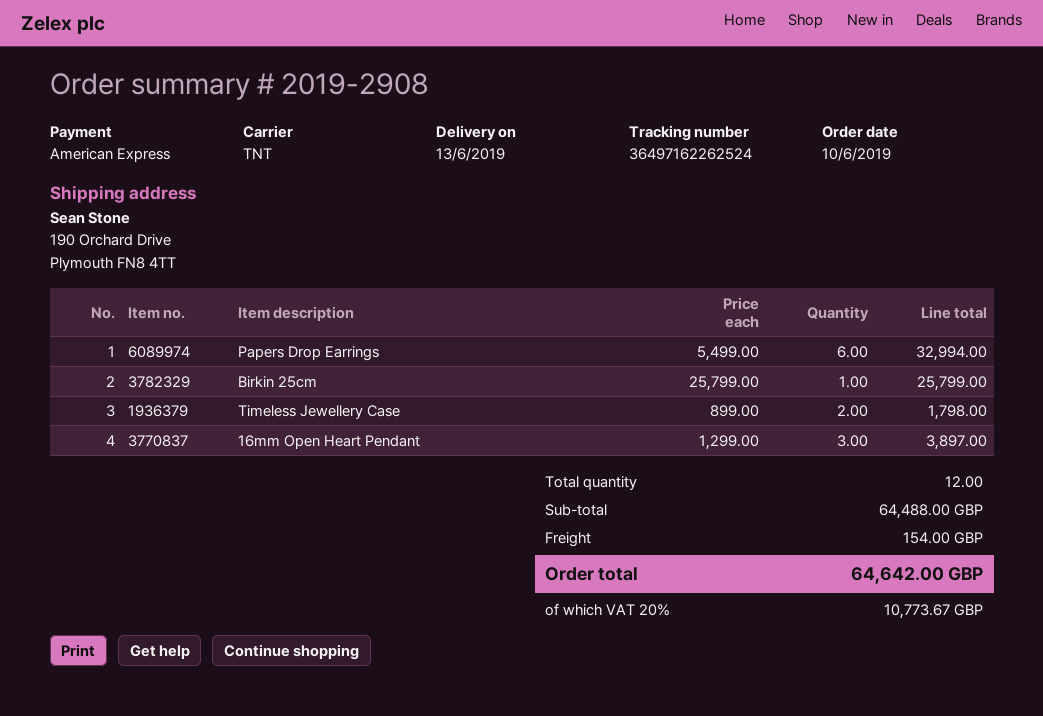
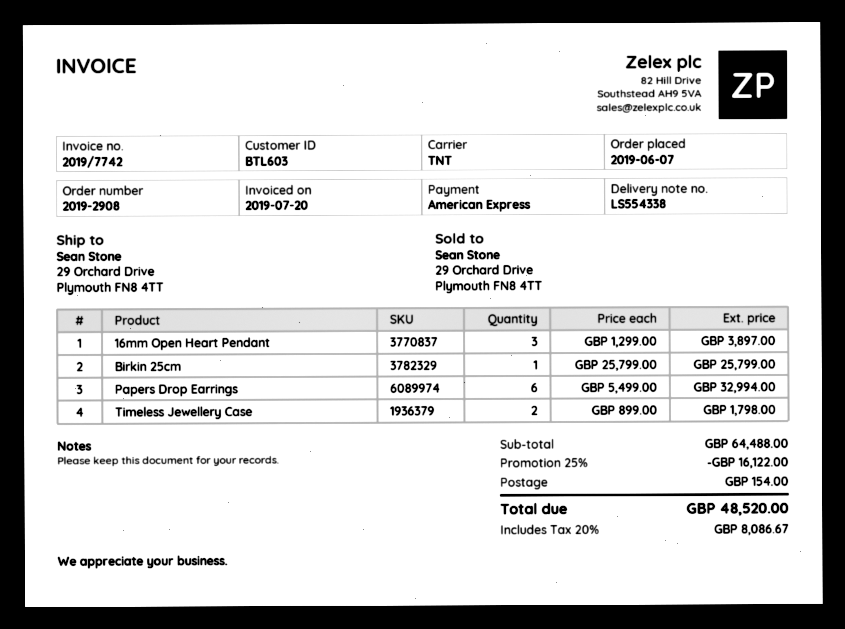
order date: 2019-06-10 -> 2019-06-07
ship to: 190 Orchard Drive, Plymouth FN8 4TT -> 29 Orchard Drive, Plymouth FN8 4TT
discount: none -> 25% = 16122.00
tax: 20% = 10773.67 -> 20% = 8086.67
total: 64642.00 -> 48520.00

